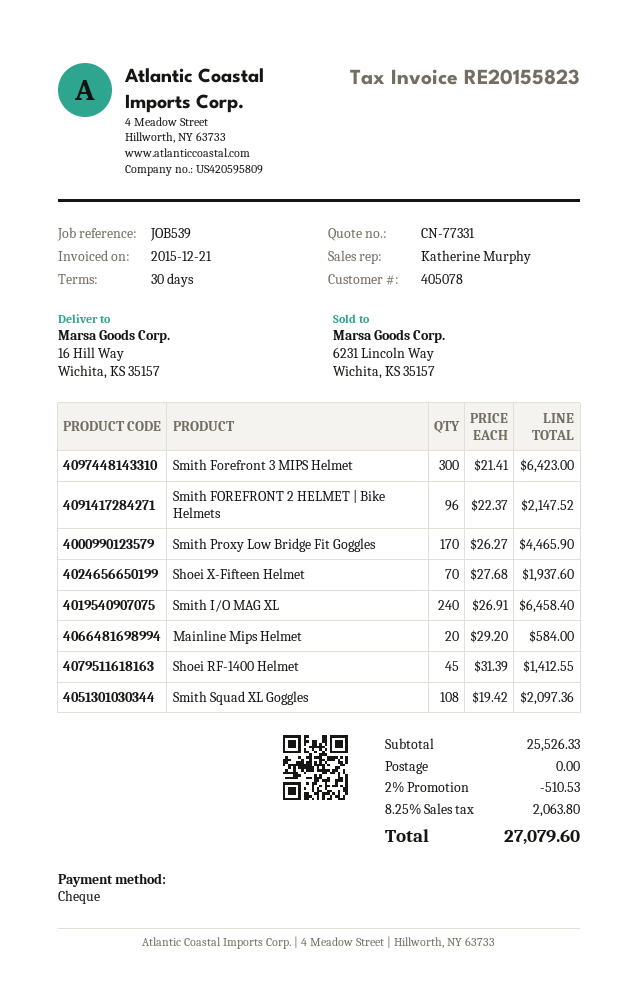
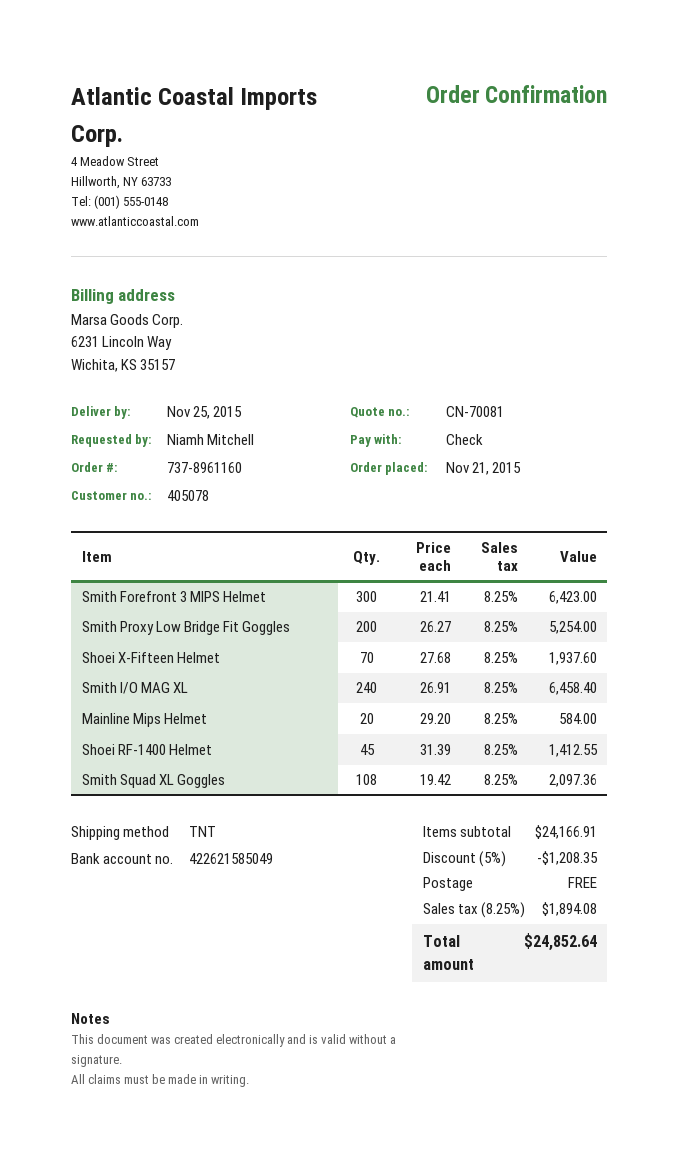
quote number: CN-77331 -> CN-70081
Smith FOREFRONT 2 HELMET | Bike Helmets: 96 x 22.37 = 2147.52 -> none
Smith Proxy Low Bridge Fit Goggles: 170 x 26.27 = 4465.90 -> 200 x 26.27 = 5254.00
subtotal: 25526.33 -> 24166.91
discount: 2% = 510.53 -> 5% = 1208.35
tax: 8.25% = 2063.80 -> 8.25% = 1894.08
total: 27079.60 -> 24852.64

